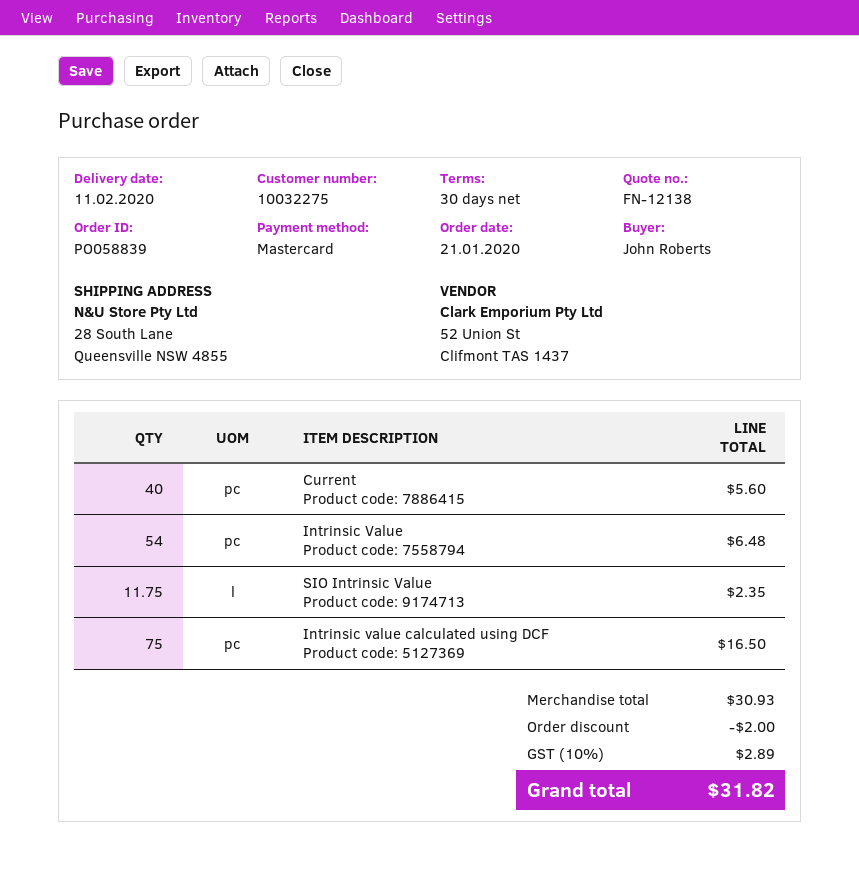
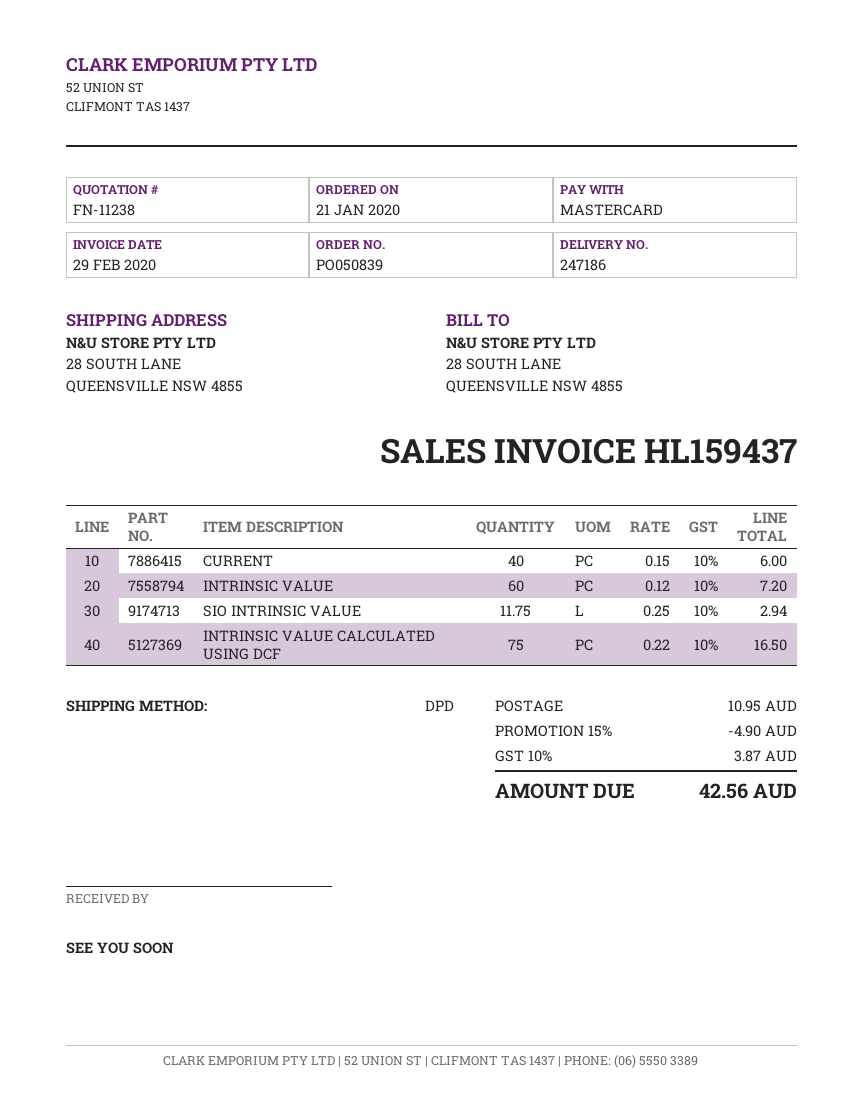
quote number: FN-12138 -> FN-11238
order number: PO058839 -> PO050839
Current: 40 for 5.60 -> 40 for 6.00
Intrinsic Value: 54 for 6.48 -> 60 for 7.20
SIO Intrinsic Value: 11.75 for 2.35 -> 11.75 for 2.94
discount: 2.00 -> 4.90
shipping: none -> 10.95
tax: 10% = 2.89 -> 10% = 3.87
total: 31.82 -> 42.56

